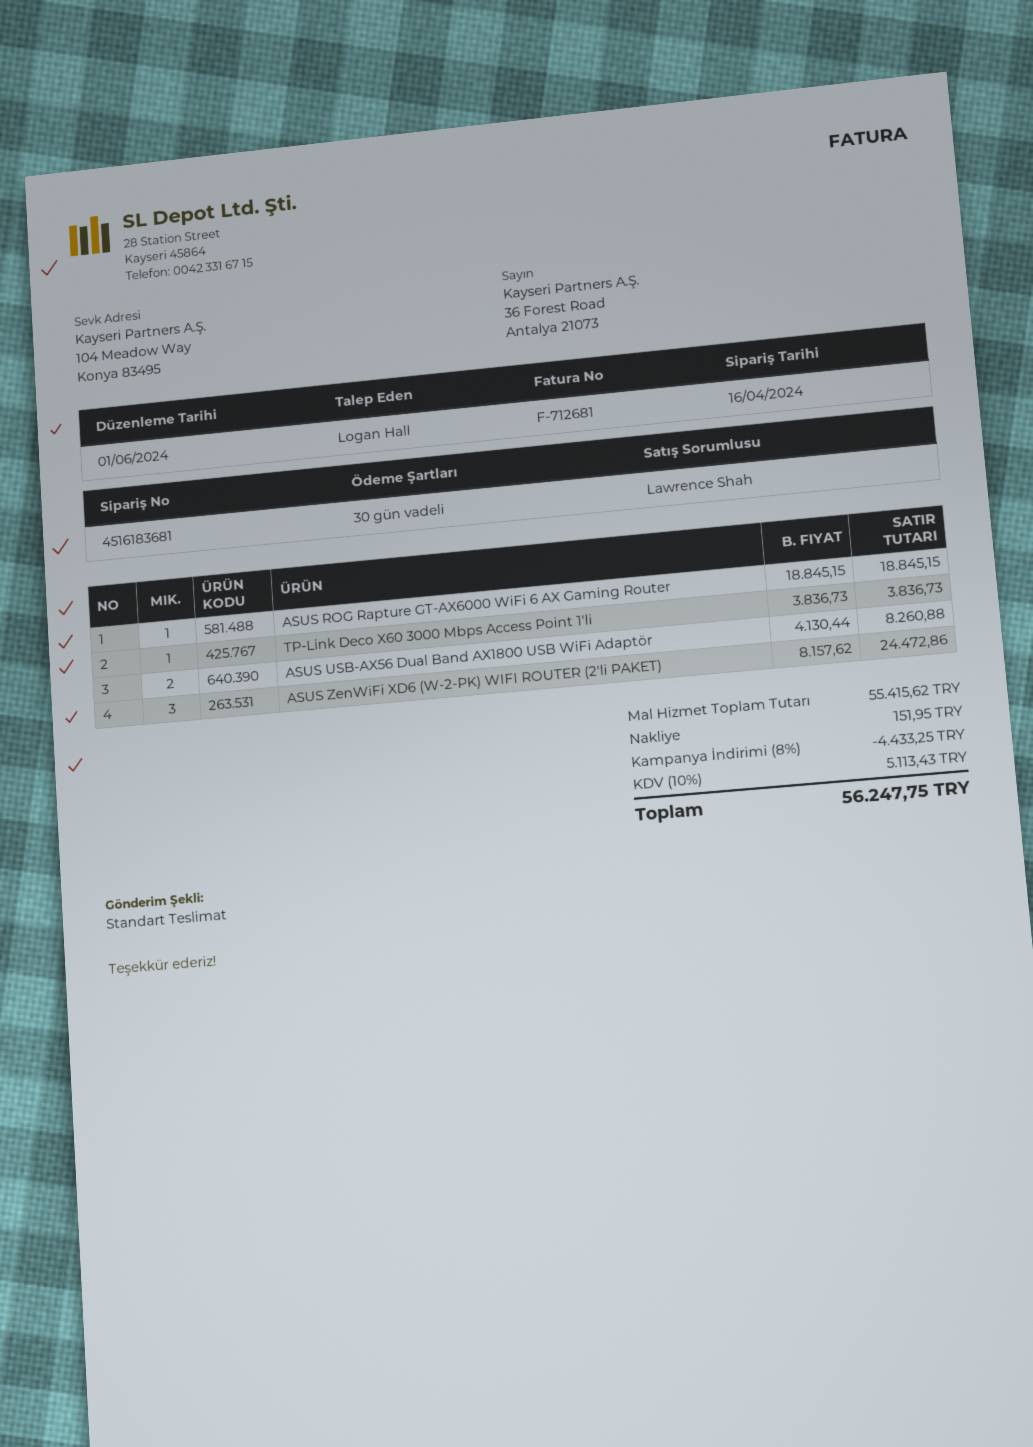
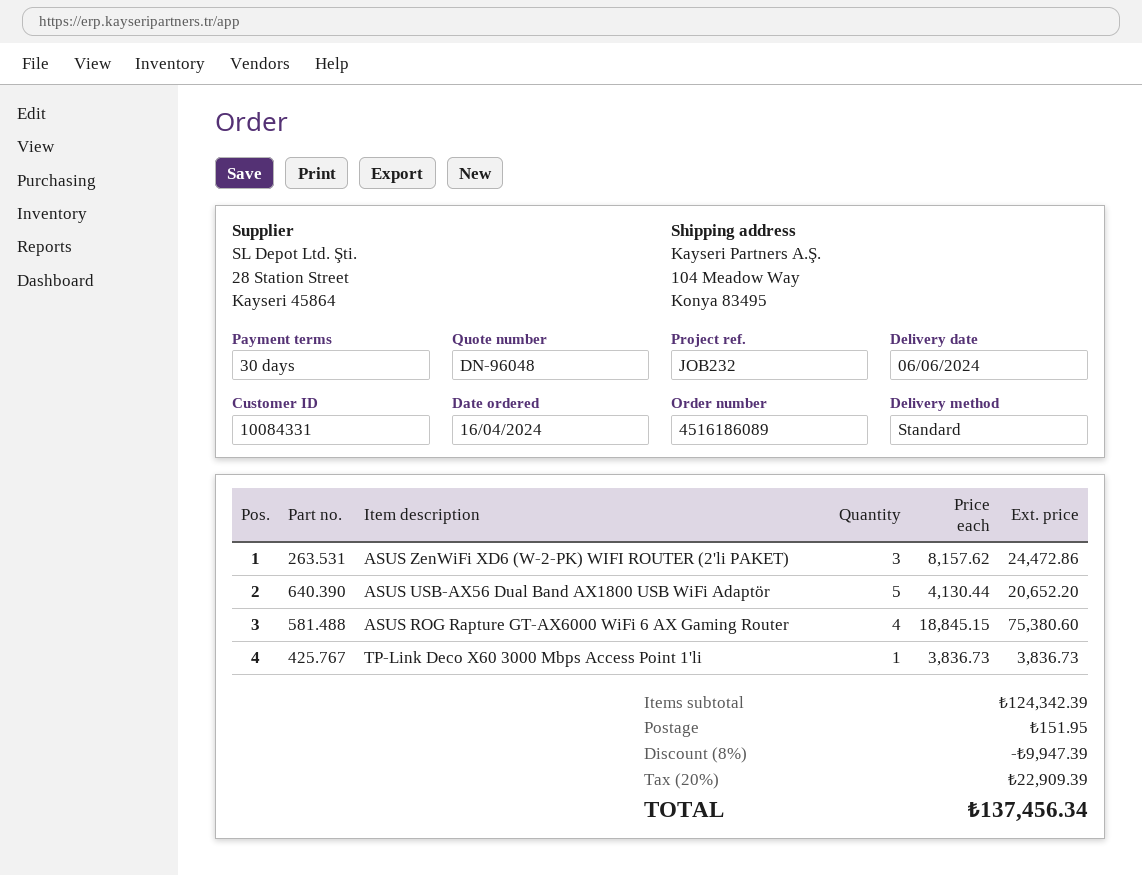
order number: 4516183681 -> 4516186089
ASUS ROG Rapture GT-AX6000 WiFi 6 AX Gaming Router: 1 x 18845.15 = 18845.15 -> 4 x 18845.15 = 75380.60
ASUS USB-AX56 Dual Band AX1800 USB WiFi Adaptör: 2 x 4130.44 = 8260.88 -> 5 x 4130.44 = 20652.20
subtotal: 55415.62 -> 124342.39
discount: 8% = 4433.25 -> 8% = 9947.39
tax: 10% = 5113.43 -> 20% = 22909.39
total: 56247.75 -> 137456.34

